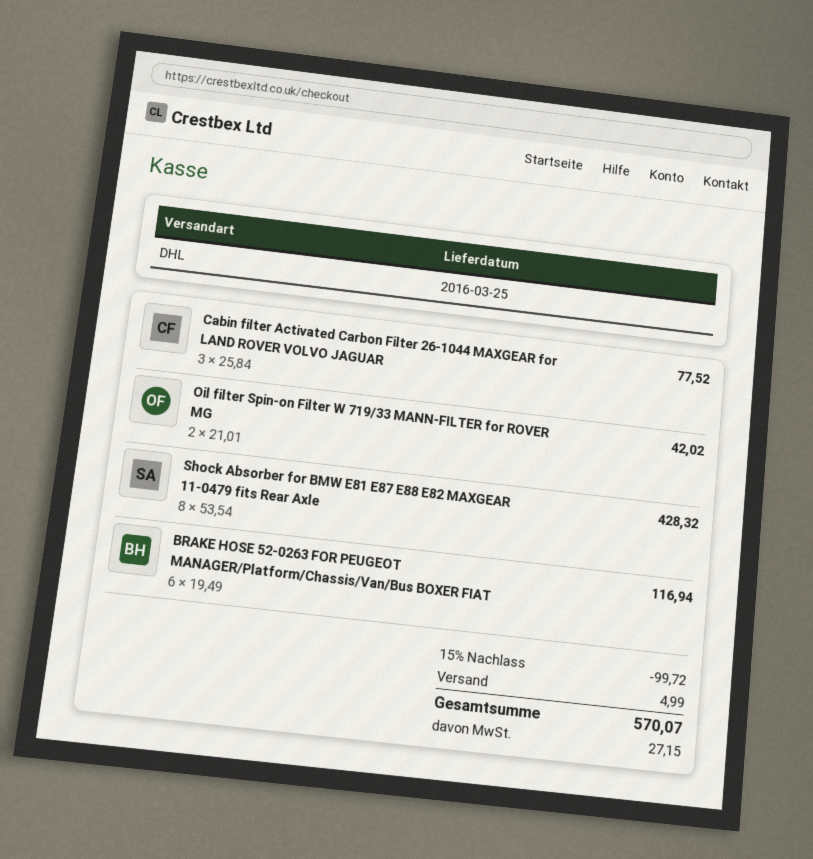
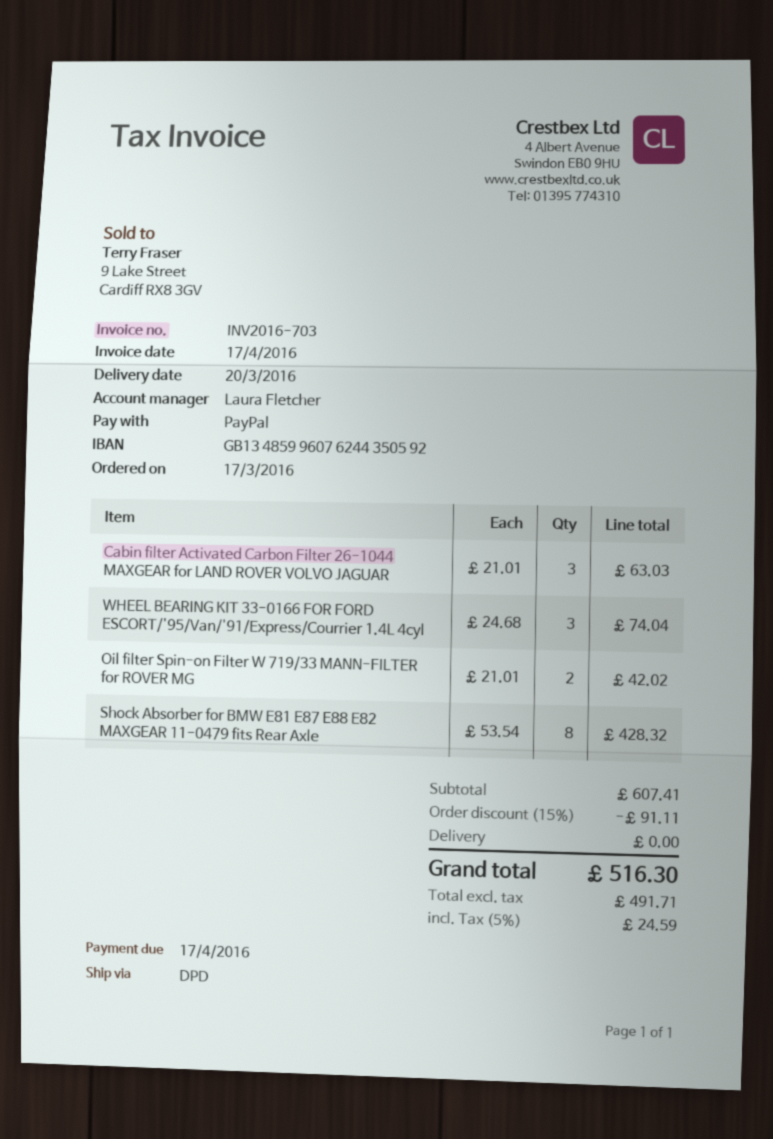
delivery date: 2016-03-25 -> 2016-03-20
shipping method: DHL -> DPD
Cabin filter Activated Carbon Filter 26-1044 MAXGEAR for LAND ROVER VOLVO JAGUAR: 3 x 25.84 = 77.52 -> 3 x 21.01 = 63.03
BRAKE HOSE 52-0263 FOR PEUGEOT MANAGER/Platform/Chassis/Van/Bus BOXER FIAT: 6 x 19.49 = 116.94 -> none
WHEEL BEARING KIT 33-0166 FOR FORD ESCORT/'95/Van/'91/Express/Courrier 1.4L 4cyl: none -> 3 x 24.68 = 74.04
discount: 15% = 99.72 -> 15% = 91.11
shipping: 4.99 -> 0.00
tax: 27.15 -> 24.59
total: 570.07 -> 516.30

